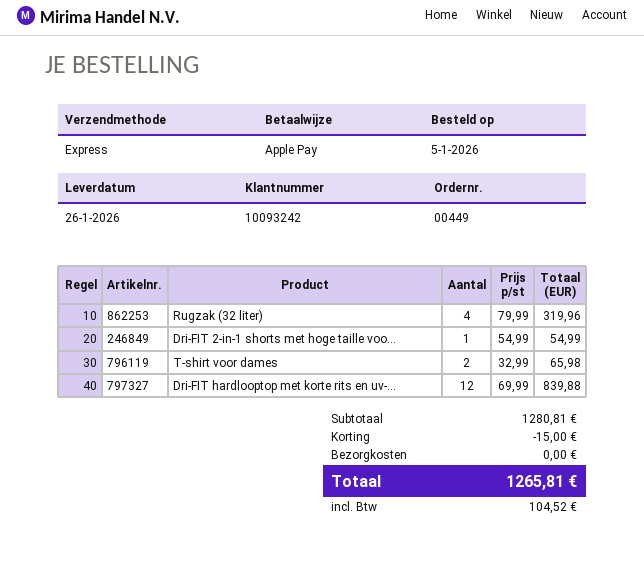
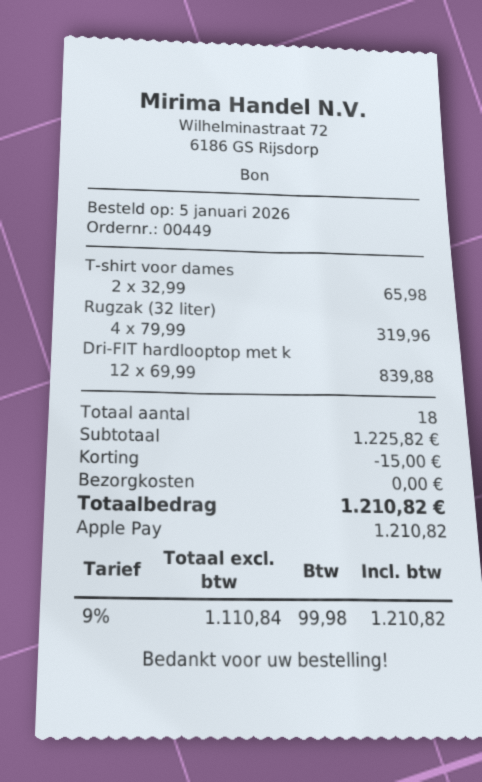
Dri-FIT 2-in-1 shorts met hoge taille voo...: 1 x 54.99 = 54.99 -> none
subtotal: 1280.81 -> 1225.82
tax: 104.52 -> 99.98
total: 1265.81 -> 1210.82

